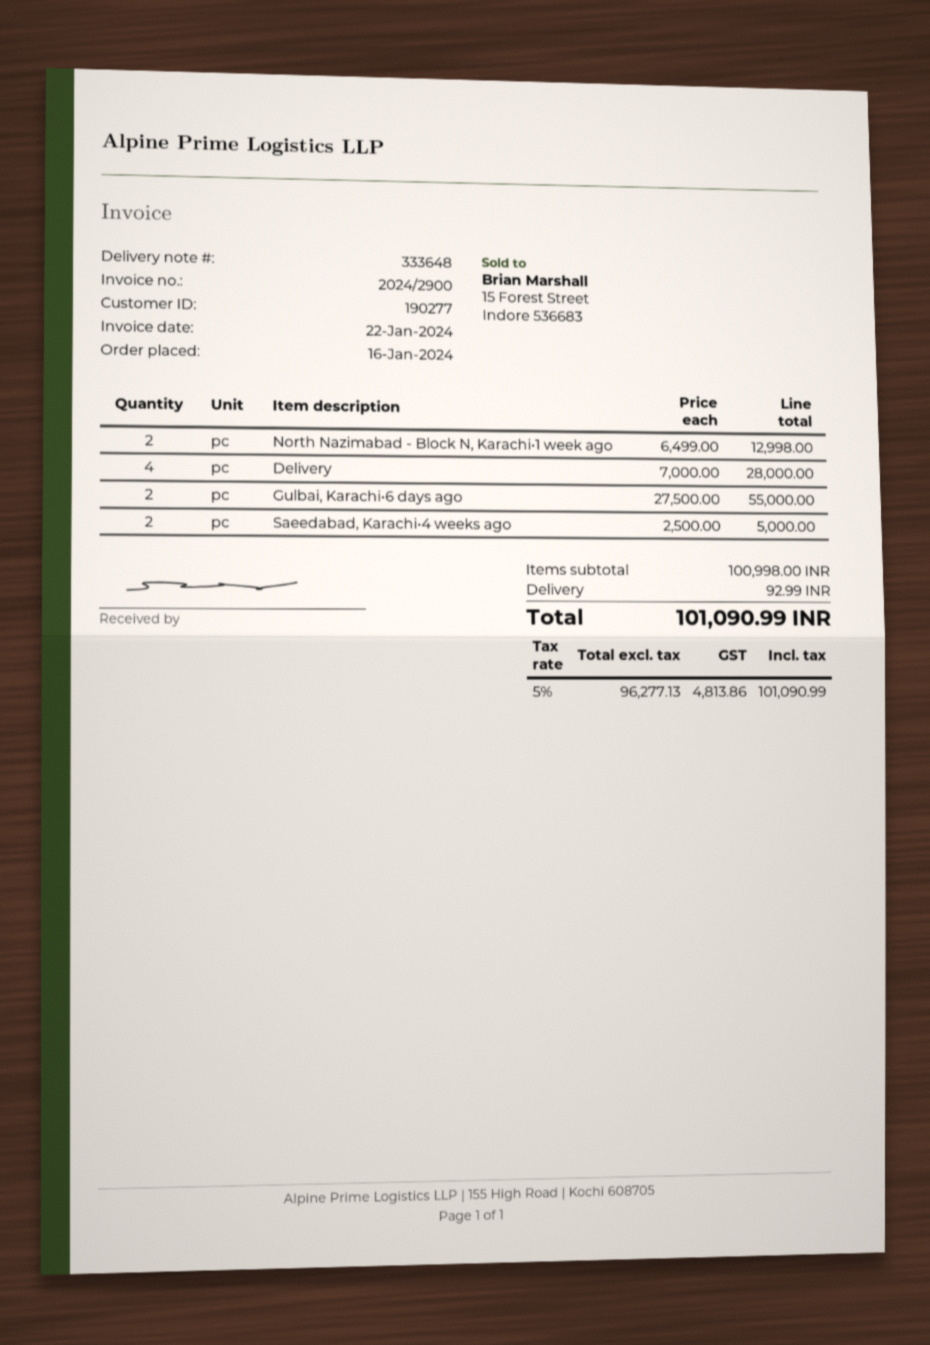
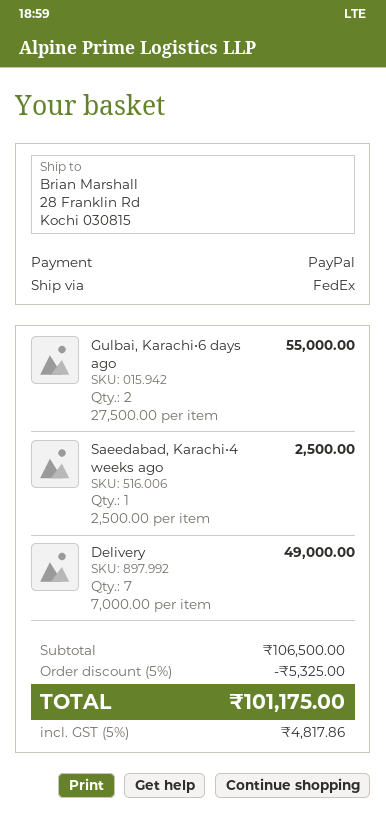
North Nazimabad - Block N, Karachi•1 week ago: 2 x 6499.00 = 12998.00 -> none
Delivery: 4 x 7000.00 = 28000.00 -> 7 x 7000.00 = 49000.00
Saeedabad, Karachi•4 weeks ago: 2 x 2500.00 = 5000.00 -> 1 x 2500.00 = 2500.00
subtotal: 100998.00 -> 106500.00
discount: none -> 5% = 5325.00
shipping: 92.99 -> none
tax: 5% = 4813.86 -> 5% = 4817.86
total: 101090.99 -> 101175.00

